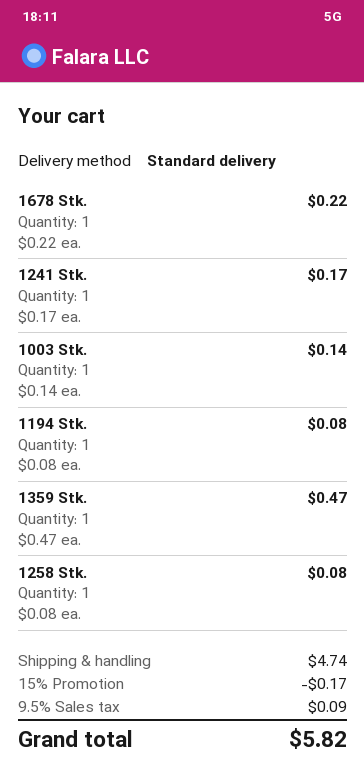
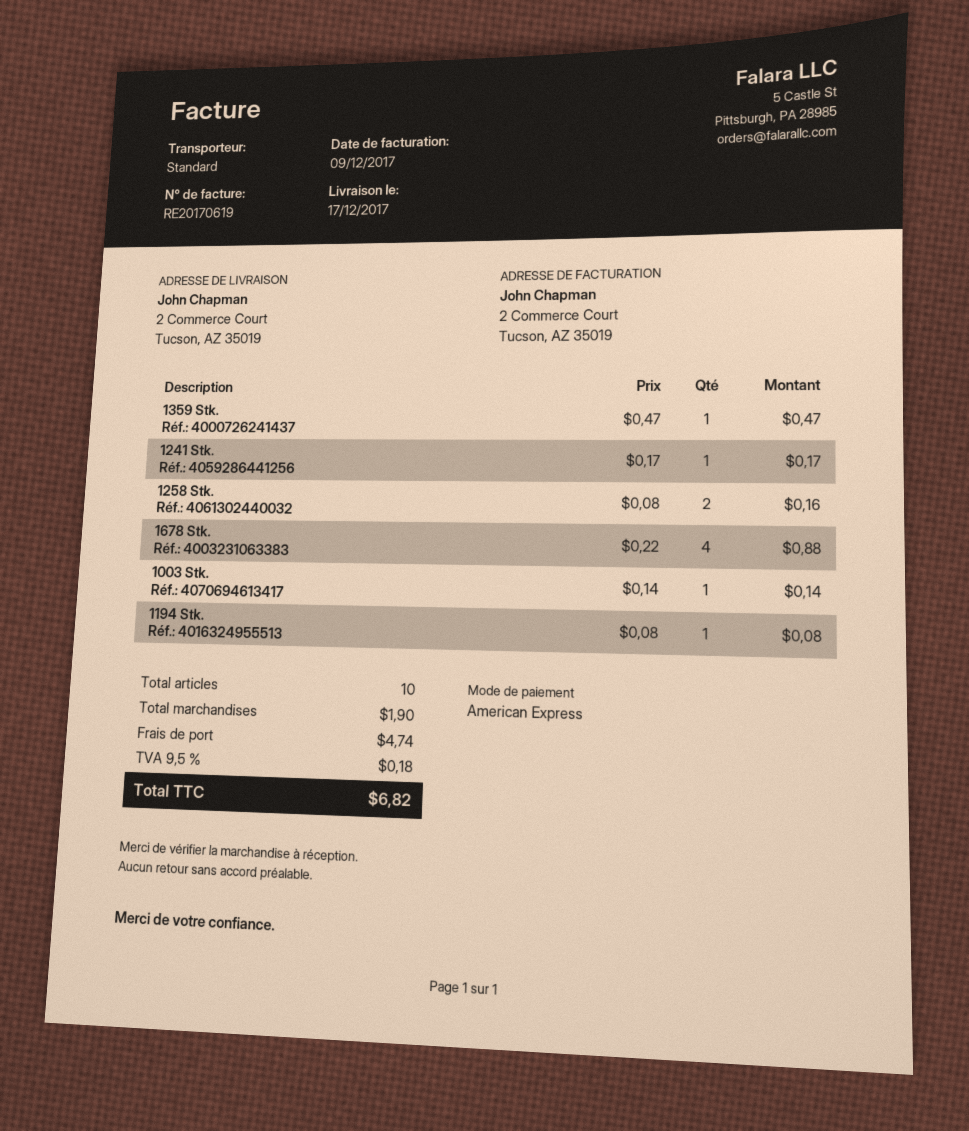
1678 Stk.: 1 x 0.22 = 0.22 -> 4 x 0.22 = 0.88
1258 Stk.: 1 x 0.08 = 0.08 -> 2 x 0.08 = 0.16
discount: 15% = 0.17 -> none
tax: 9.5% = 0.09 -> 9.5% = 0.18
total: 5.82 -> 6.82

